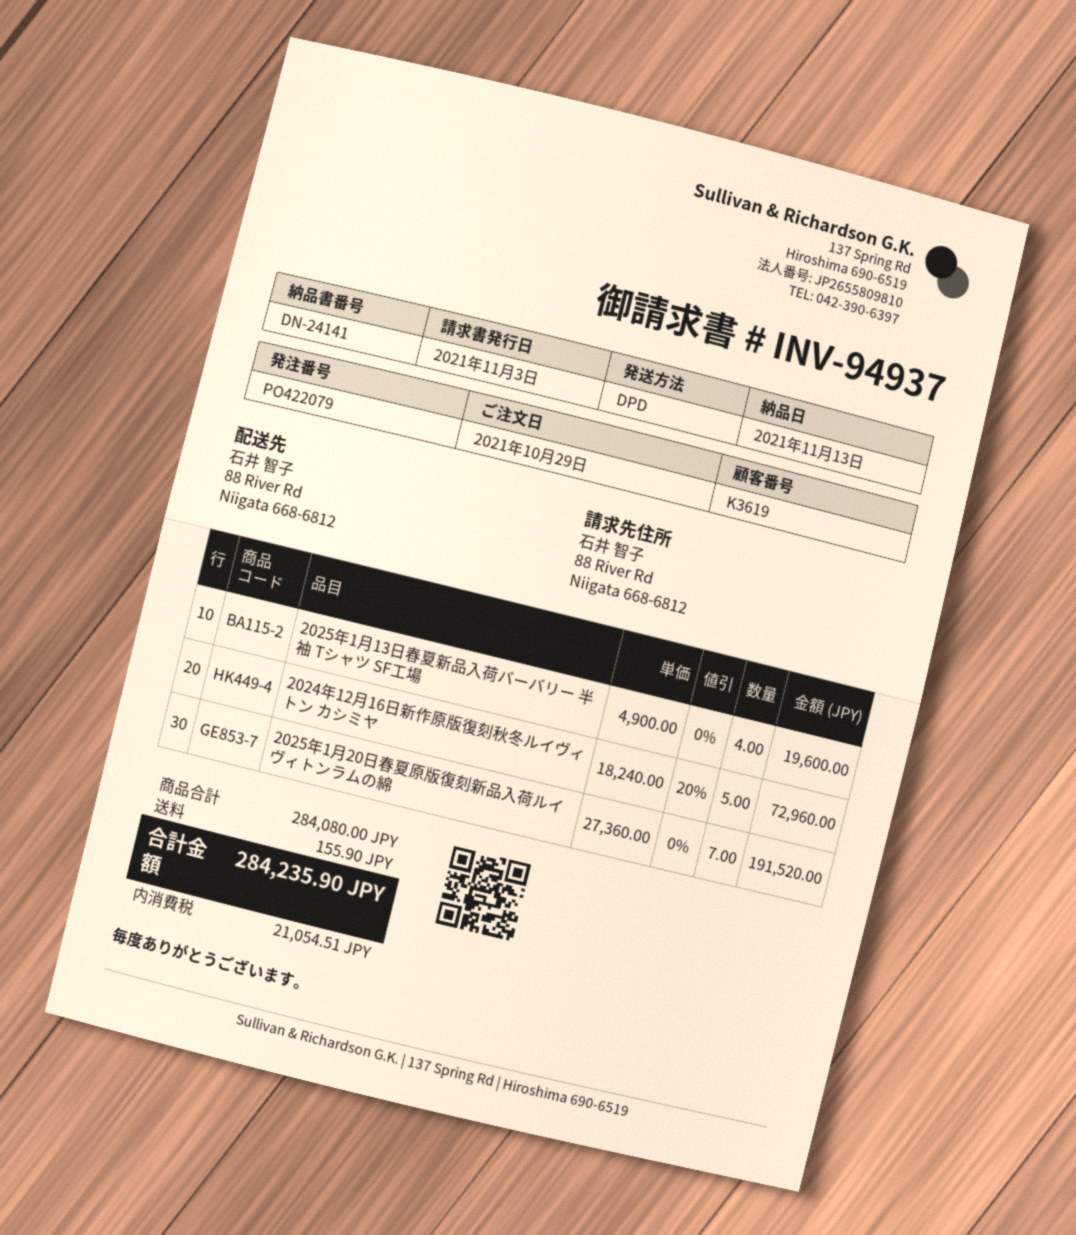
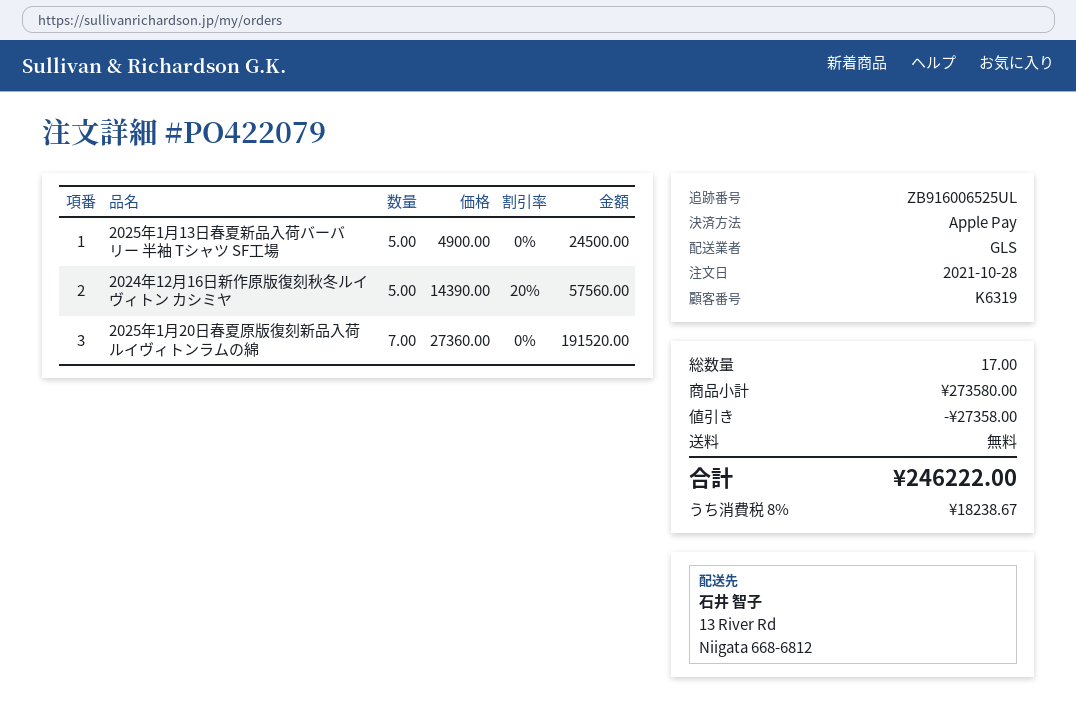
order date: 2021-10-29 -> 2021-10-28
customer number: K3619 -> K6319
shipping method: DPD -> GLS
ship to: 88 River Rd, Niigata 668-6812 -> 13 River Rd, Niigata 668-6812
2025年1月13日春夏新品入荷バーバリー 半袖 Tシャツ SF工場: 4 x 4900.00 = 19600.00 -> 5 x 4900.00 = 24500.00
2024年12月16日新作原版復刻秋冬ルイヴィトン カシミヤ: 5 x 18240.00 - 20% = 72960.00 -> 5 x 14390.00 - 20% = 57560.00
subtotal: 284080.00 -> 273580.00
discount: none -> 27358.00
shipping: 155.90 -> 0.00
tax: 21054.51 -> 18238.67
total: 284235.90 -> 246222.00

